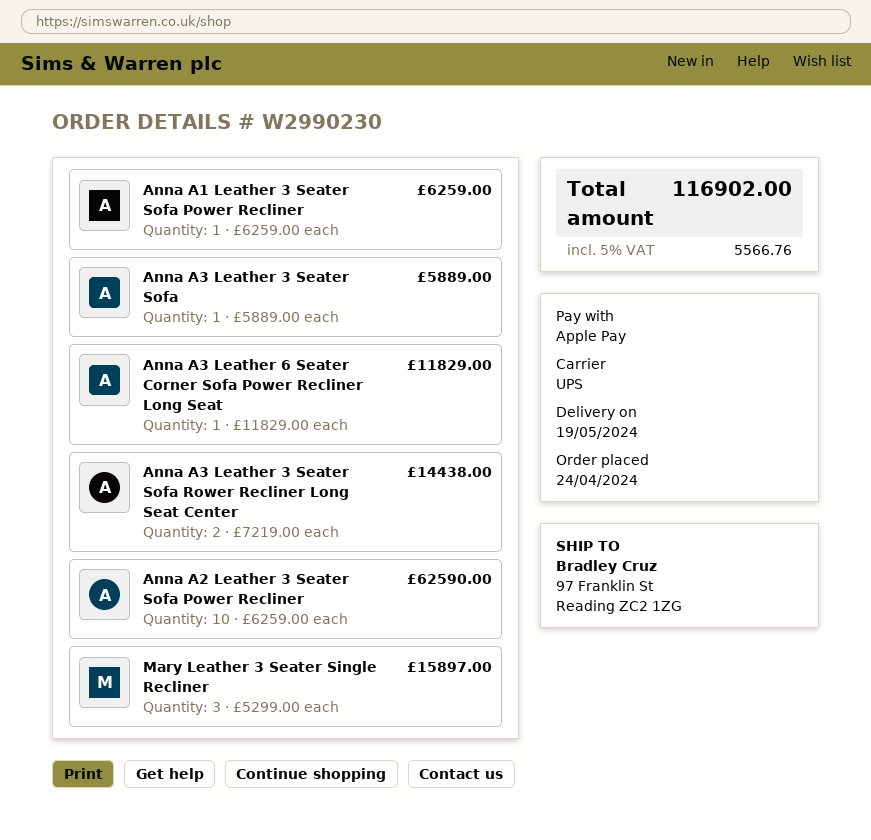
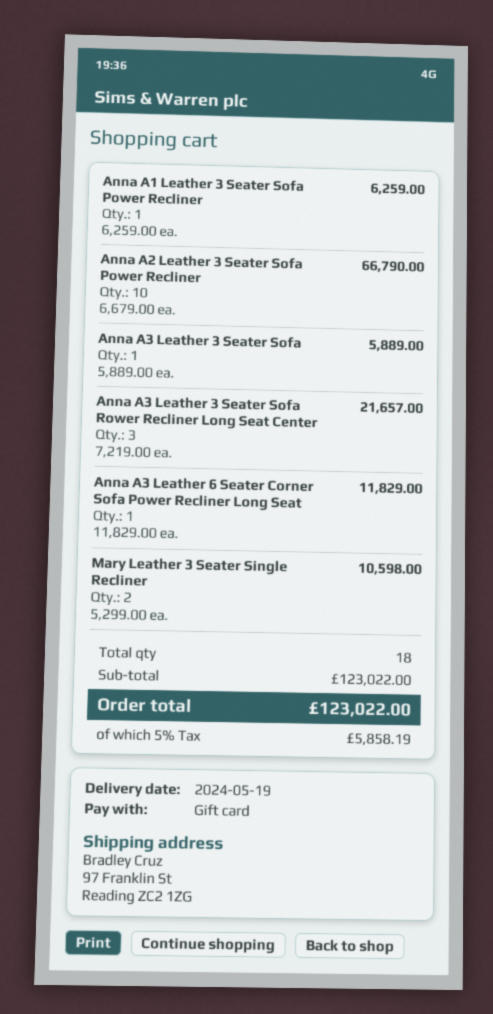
payment method: Apple Pay -> gift card
Anna A3 Leather 3 Seater Sofa Rower Recliner Long Seat Center: 2 x 7219.00 = 14438.00 -> 3 x 7219.00 = 21657.00
Anna A2 Leather 3 Seater Sofa Power Recliner: 10 x 6259.00 = 62590.00 -> 10 x 6679.00 = 66790.00
Mary Leather 3 Seater Single Recliner: 3 x 5299.00 = 15897.00 -> 2 x 5299.00 = 10598.00
tax: 5% = 5566.76 -> 5% = 5858.19
total: 116902.00 -> 123022.00

